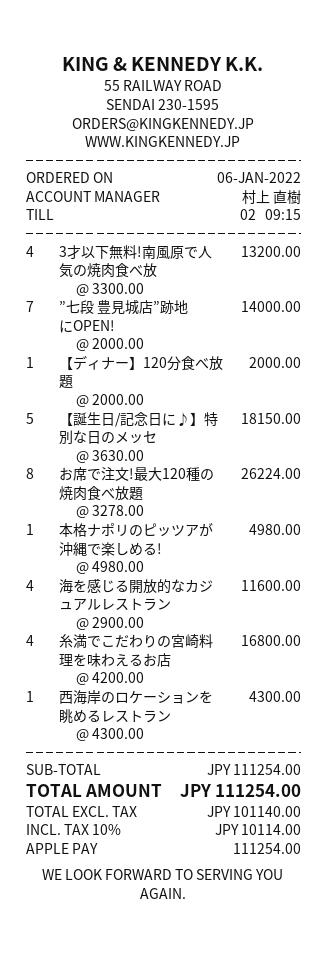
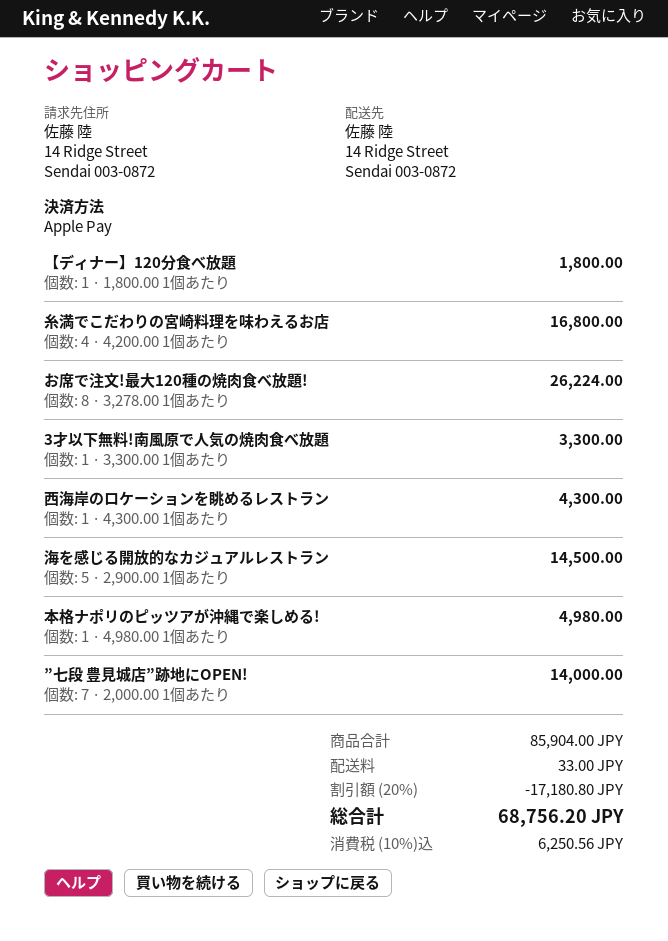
3才以下無料!南風原で人気の焼肉食べ放: 4 x 3300.00 = 13200.00 -> 1 x 3300.00 = 3300.00
【ディナー】120分食べ放題: 1 x 2000.00 = 2000.00 -> 1 x 1800.00 = 1800.00
【誕生日/記念日に♪】特別な日のメッセ: 5 x 3630.00 = 18150.00 -> none
海を感じる開放的なカジュアルレストラン: 4 x 2900.00 = 11600.00 -> 5 x 2900.00 = 14500.00
subtotal: 111254.00 -> 85904.00
discount: none -> 20% = 17180.80
shipping: none -> 33.00
tax: 10% = 10114.00 -> 10% = 6250.56
total: 111254.00 -> 68756.20

